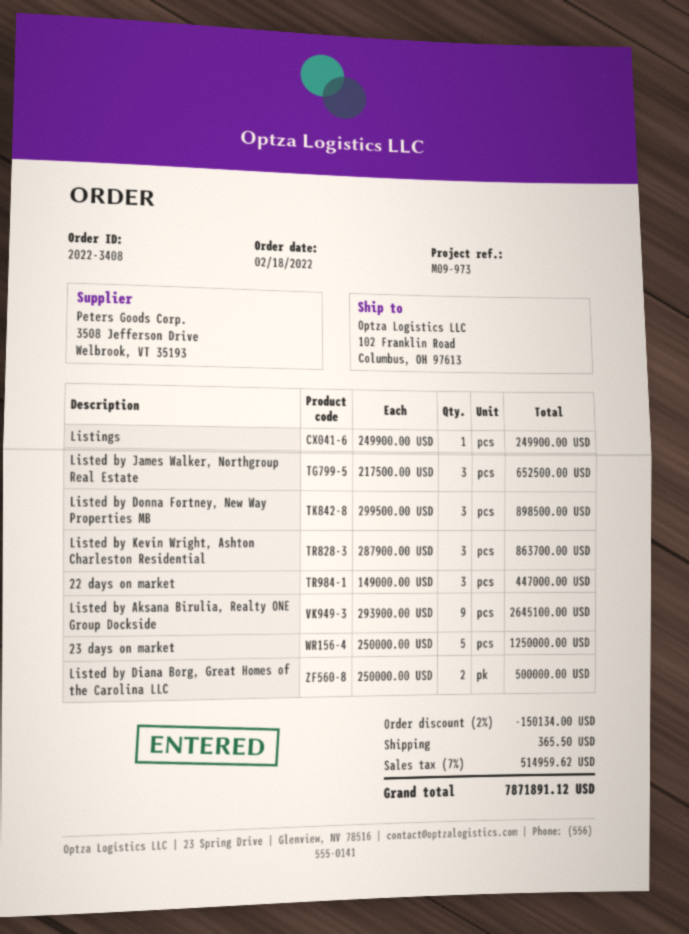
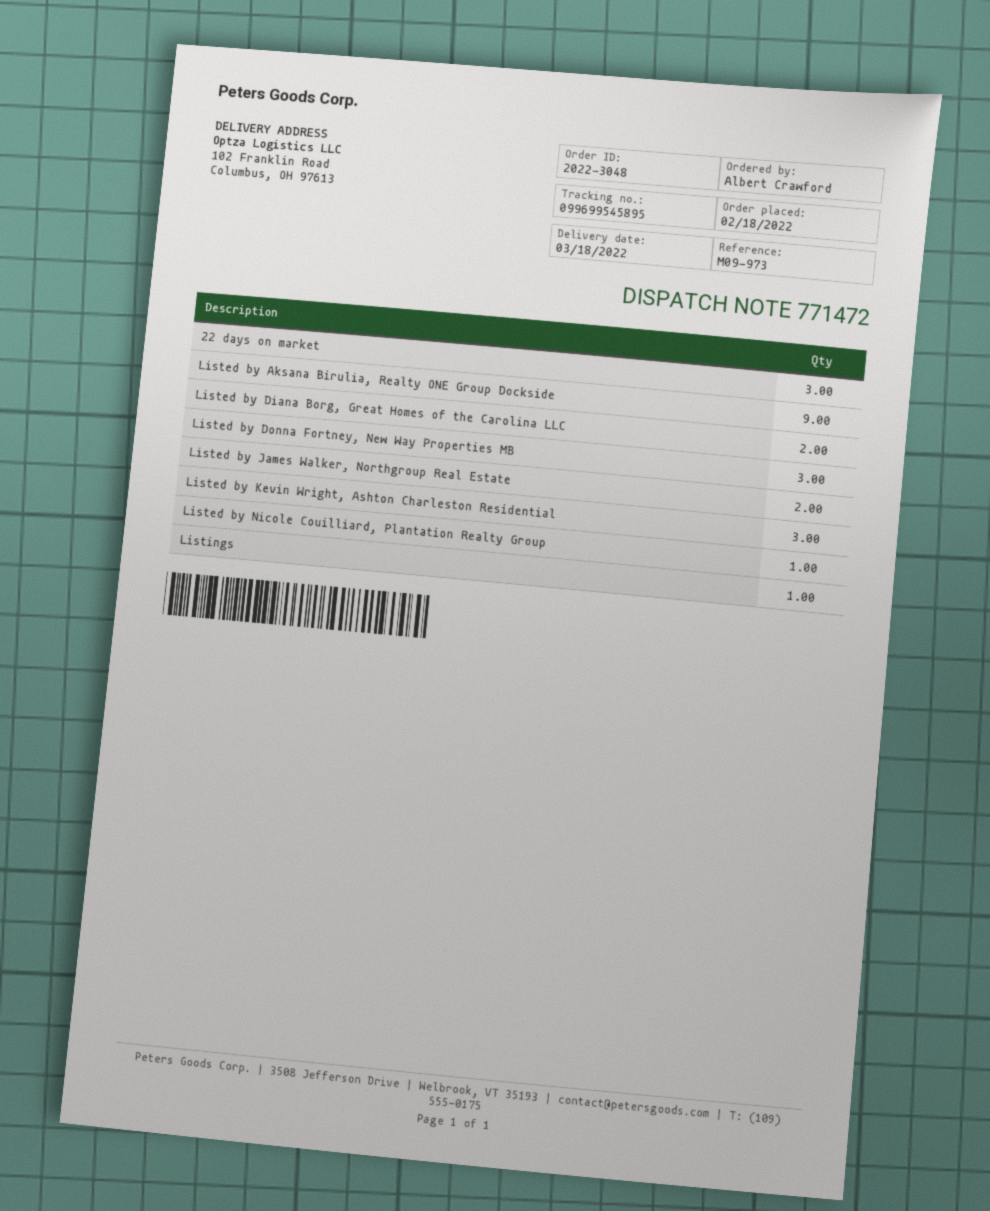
order number: 2022-3408 -> 2022-3048
Listed by James Walker, Northgroup Real Estate: 3 -> 2
23 days on market: 5 -> none
Listed by Nicole Couilliard, Plantation Realty Group: none -> 1

